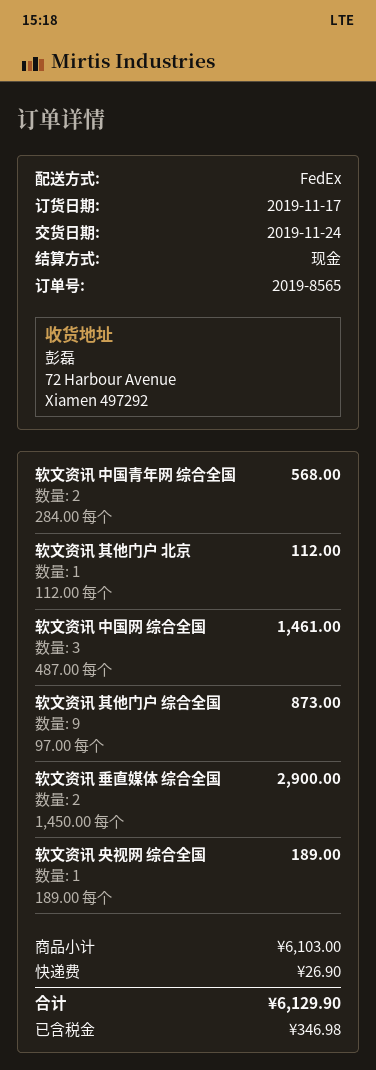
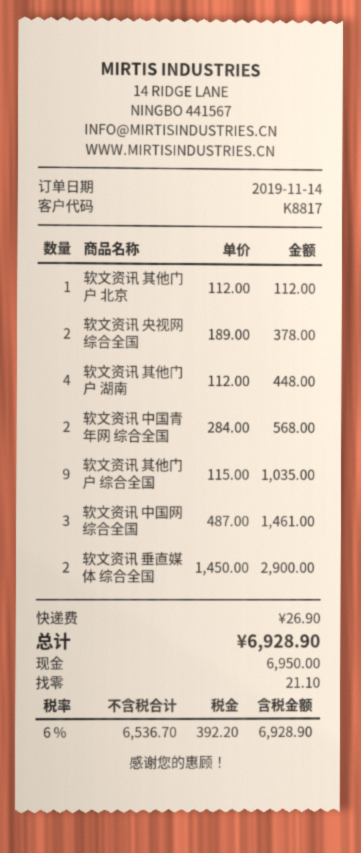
order date: 2019-11-17 -> 2019-11-14
软文资讯 其他门户 综合全国: 9 x 97.00 = 873.00 -> 9 x 115.00 = 1035.00
软文资讯 央视网 综合全国: 1 x 189.00 = 189.00 -> 2 x 189.00 = 378.00
软文资讯 其他门户 湖南: none -> 4 x 112.00 = 448.00
tax: 346.98 -> 392.20
total: 6129.90 -> 6928.90

